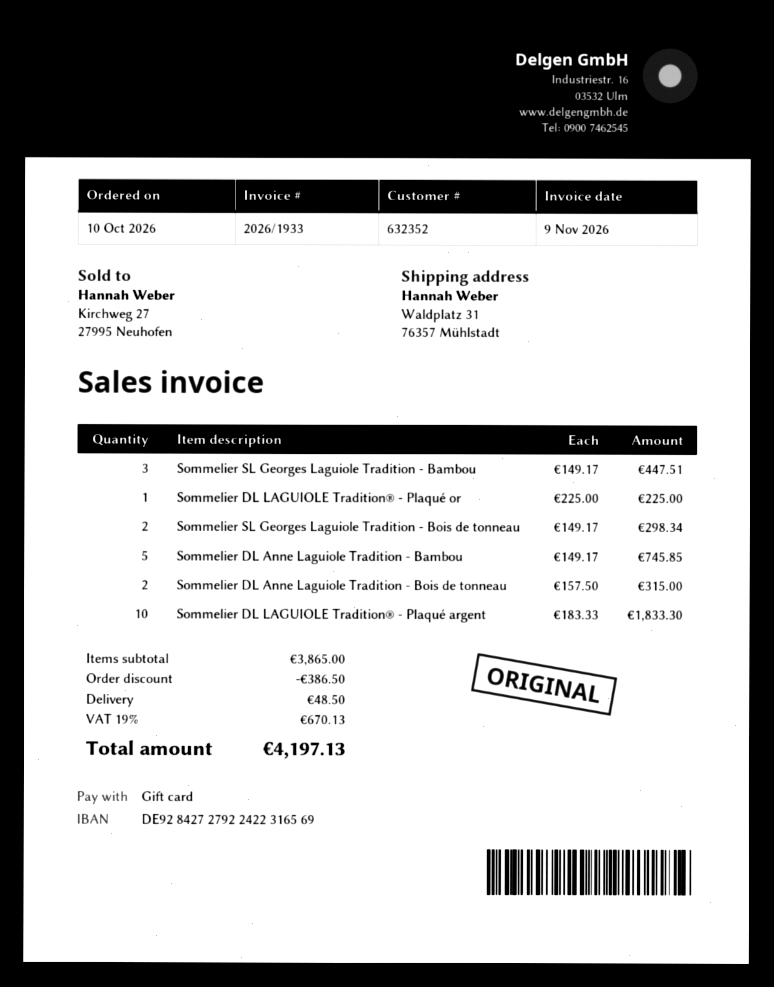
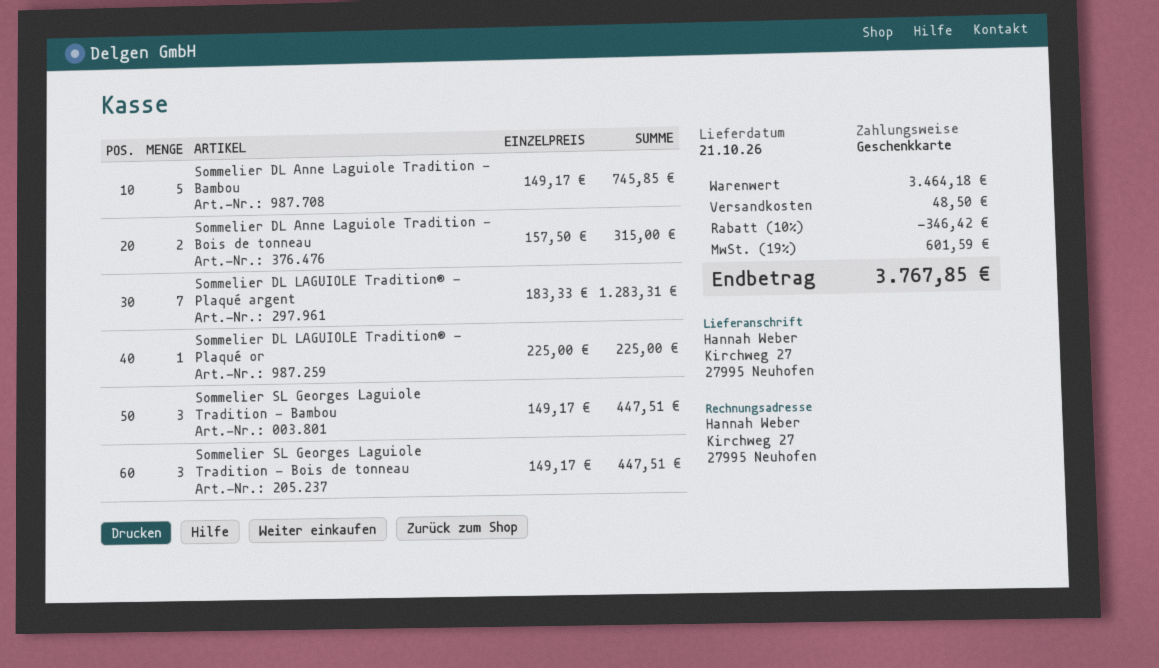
ship to: Waldplatz 31, 76357 Mühlstadt -> Kirchweg 27, 27995 Neuhofen
Sommelier SL Georges Laguiole Tradition - Bois de tonneau: 2 x 149.17 = 298.34 -> 3 x 149.17 = 447.51
Sommelier DL LAGUIOLE Tradition® - Plaqué argent: 10 x 183.33 = 1833.30 -> 7 x 183.33 = 1283.31
subtotal: 3865.00 -> 3464.18
discount: 386.50 -> 346.42
tax: 19% = 670.13 -> 19% = 601.59
total: 4197.13 -> 3767.85

